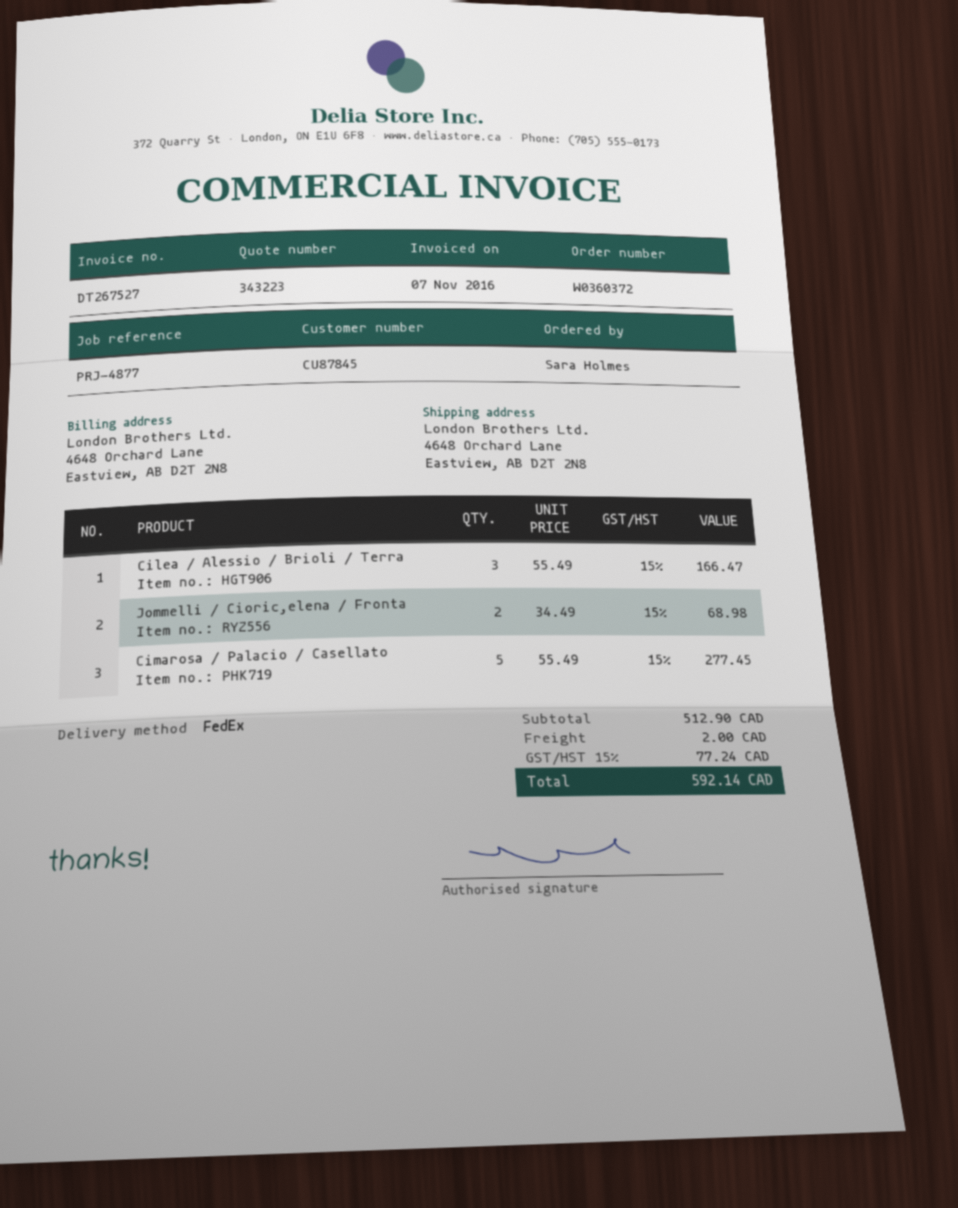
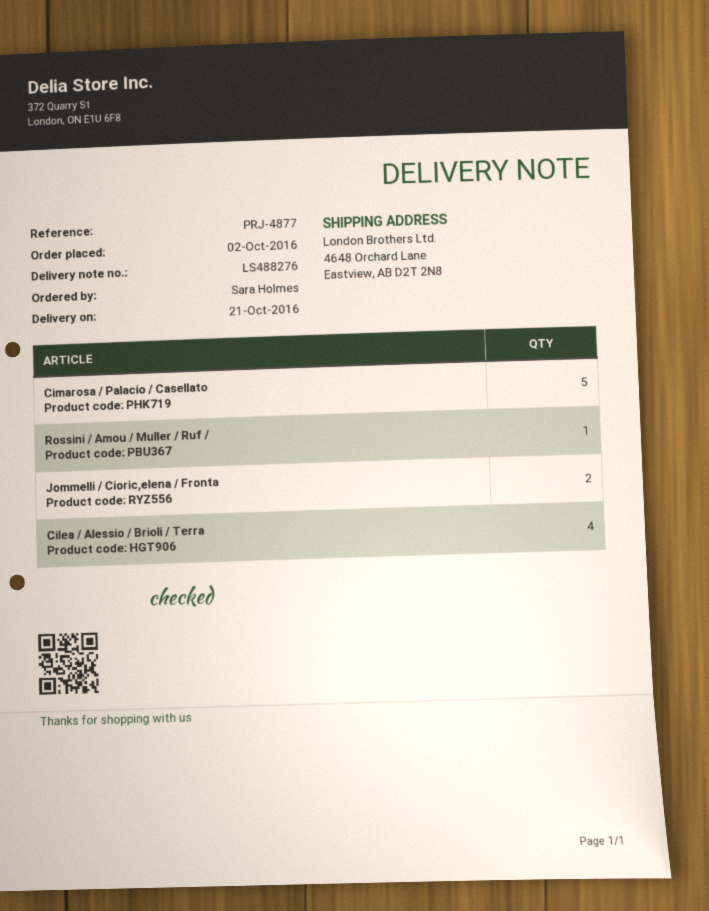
Cilea / Alessio / Brioli / Terra: 3 -> 4
Rossini / Amou / Muller / Ruf /: none -> 1

